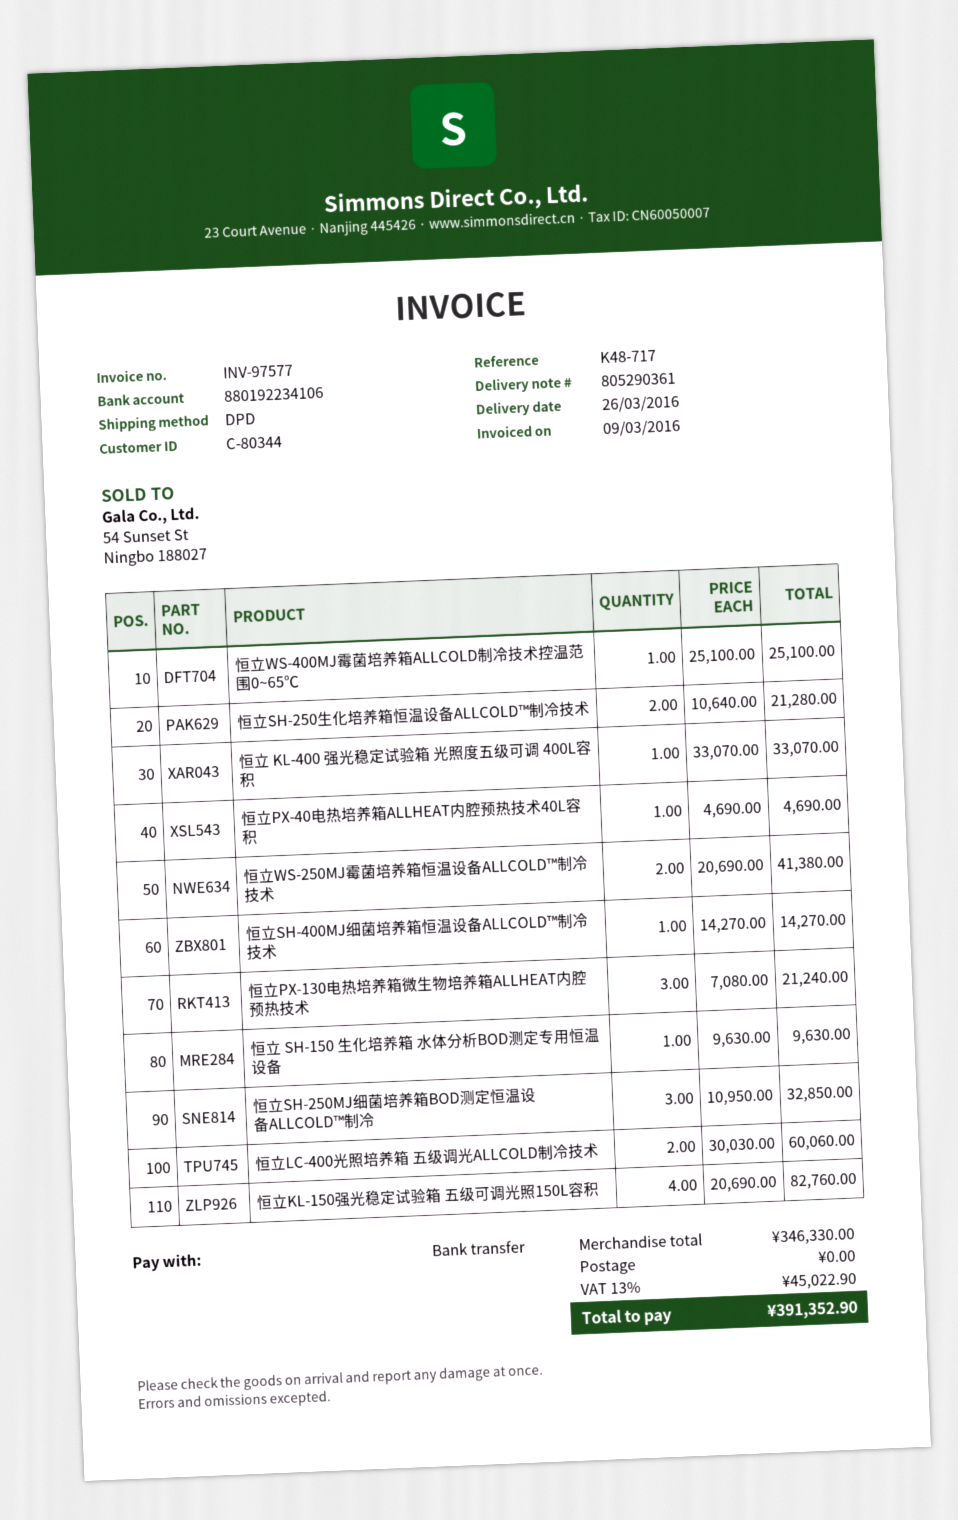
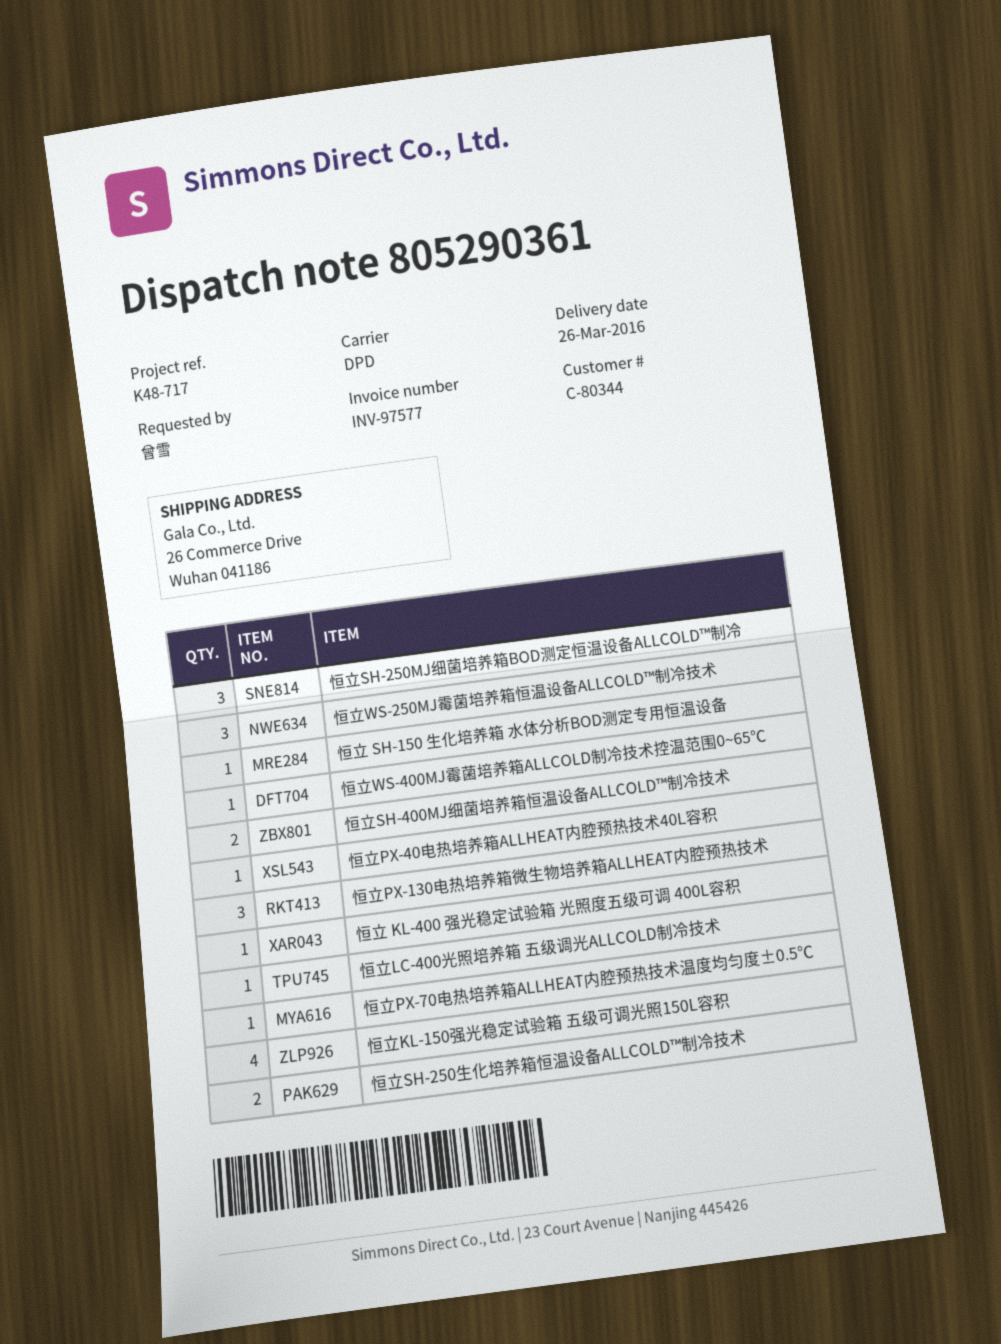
恒立WS-250MJ霉菌培养箱恒温设备ALLCOLD™制冷技术: 2 -> 3
恒立SH-400MJ细菌培养箱恒温设备ALLCOLD™制冷技术: 1 -> 2
恒立LC-400光照培养箱 五级调光ALLCOLD制冷技术: 2 -> 1
恒立PX-70电热培养箱ALLHEAT内腔预热技术温度均匀度±0.5℃: none -> 1

